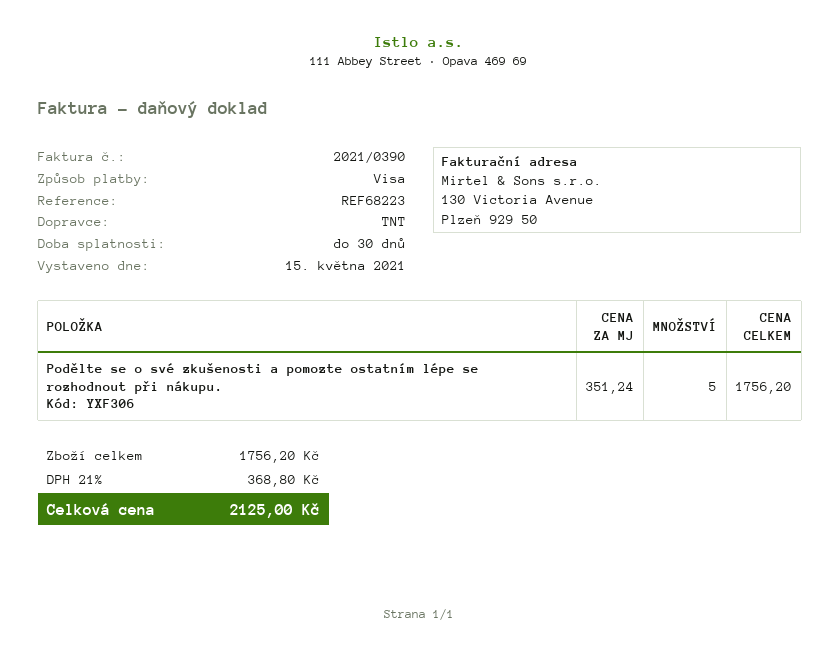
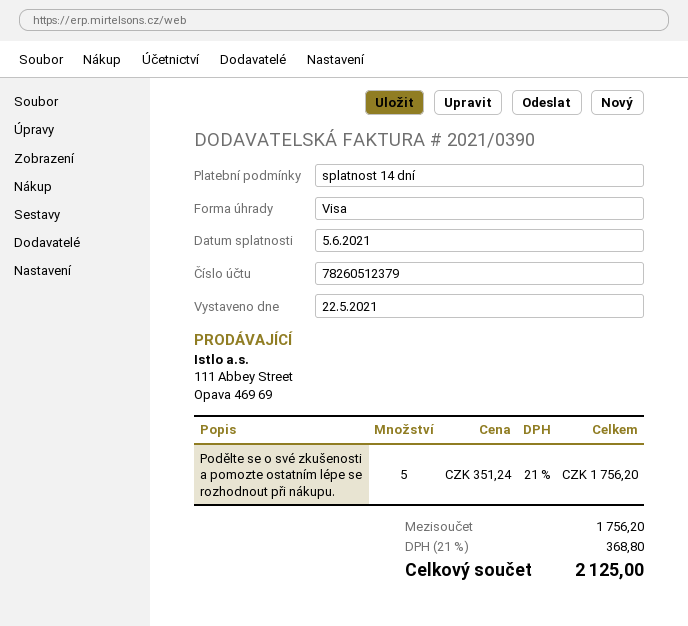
invoice date: 2021-05-15 -> 2021-05-22
payment terms: 30 days -> 14 days

